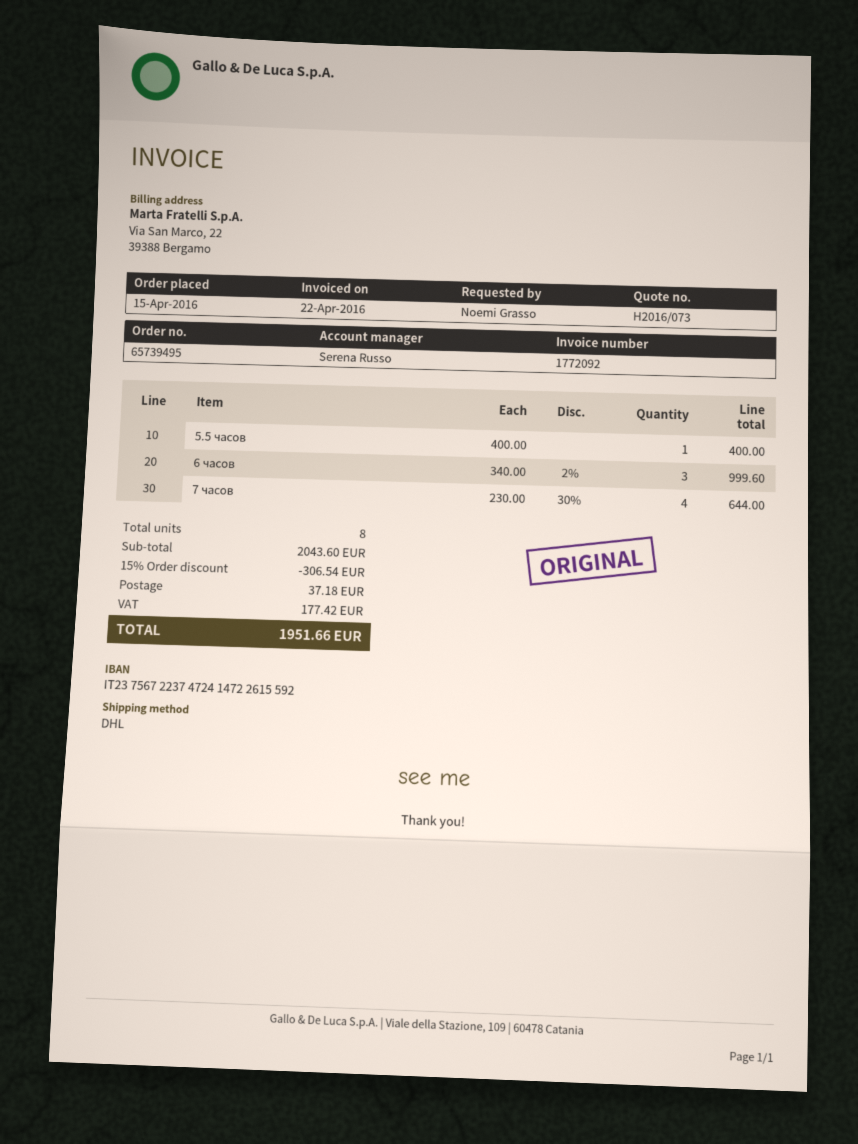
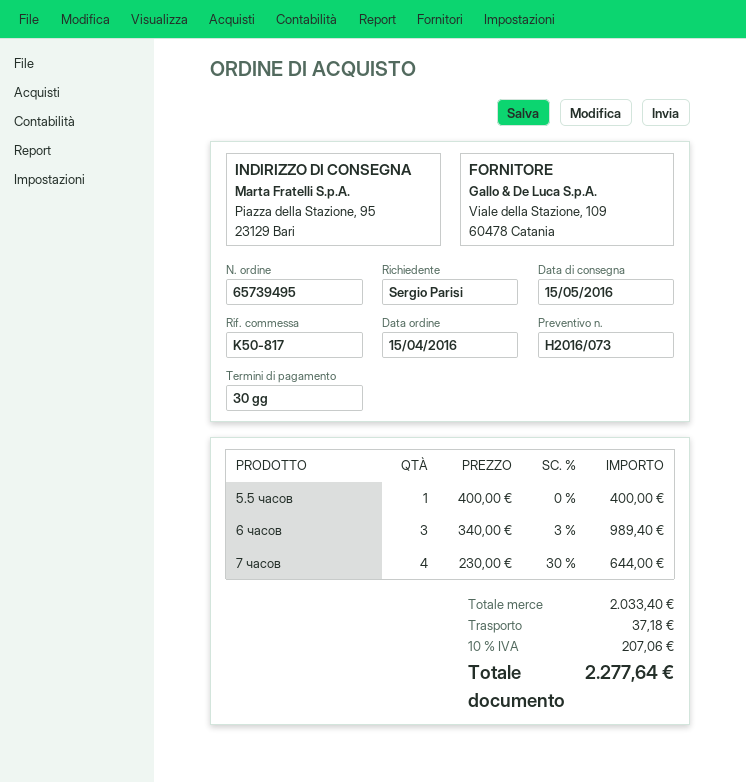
ordered by: Noemi Grasso -> Sergio Parisi
6 часов: 3 x 340.00 - 2% = 999.60 -> 3 x 340.00 - 3% = 989.40
subtotal: 2043.60 -> 2033.40
discount: 15% = 306.54 -> none
tax: 177.42 -> 207.06
total: 1951.66 -> 2277.64

